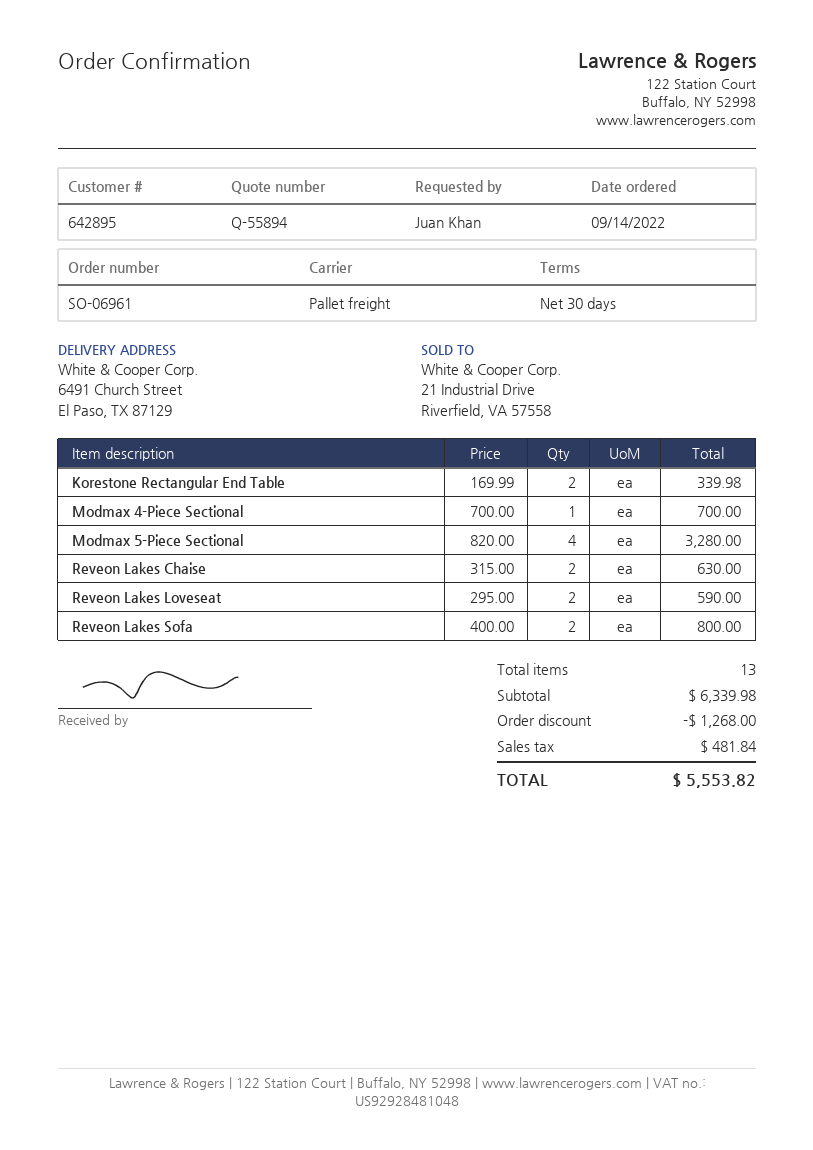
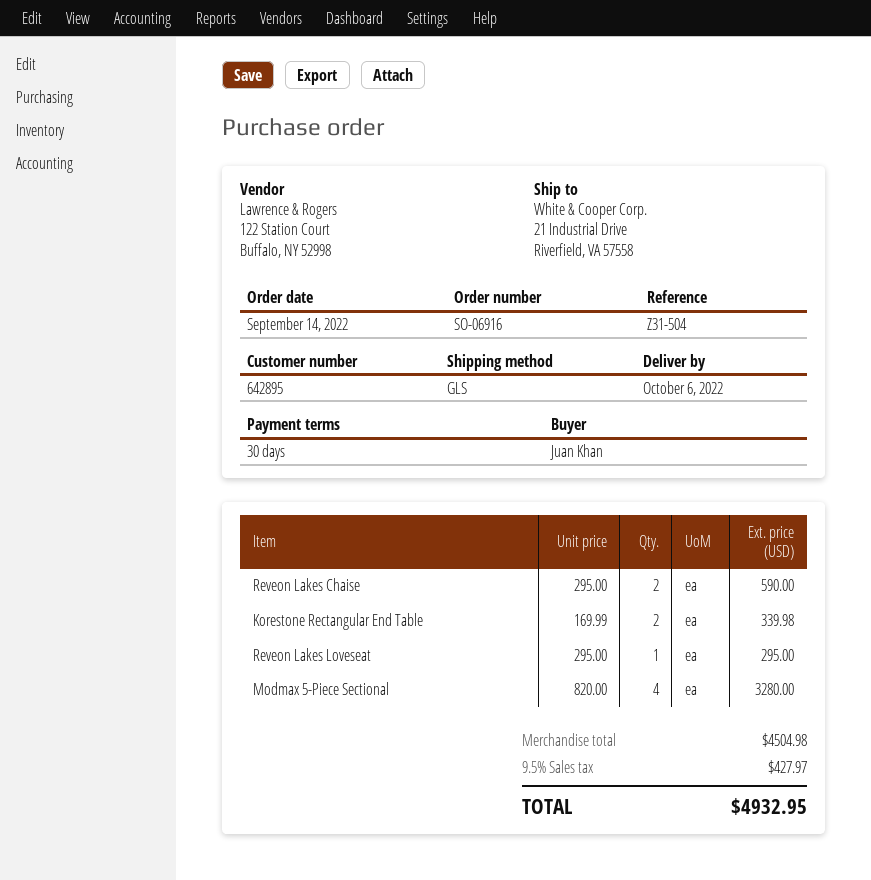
order number: SO-06961 -> SO-06916
shipping method: pallet freight -> GLS
ship to: 6491 Church Street, El Paso, TX 87129 -> 21 Industrial Drive, Riverfield, VA 57558
Modmax 4-Piece Sectional: 1 x 700.00 = 700.00 -> none
Reveon Lakes Chaise: 2 x 315.00 = 630.00 -> 2 x 295.00 = 590.00
Reveon Lakes Loveseat: 2 x 295.00 = 590.00 -> 1 x 295.00 = 295.00
Reveon Lakes Sofa: 2 x 400.00 = 800.00 -> none
subtotal: 6339.98 -> 4504.98
discount: 1268.00 -> none
tax: 481.84 -> 427.97
total: 5553.82 -> 4932.95

